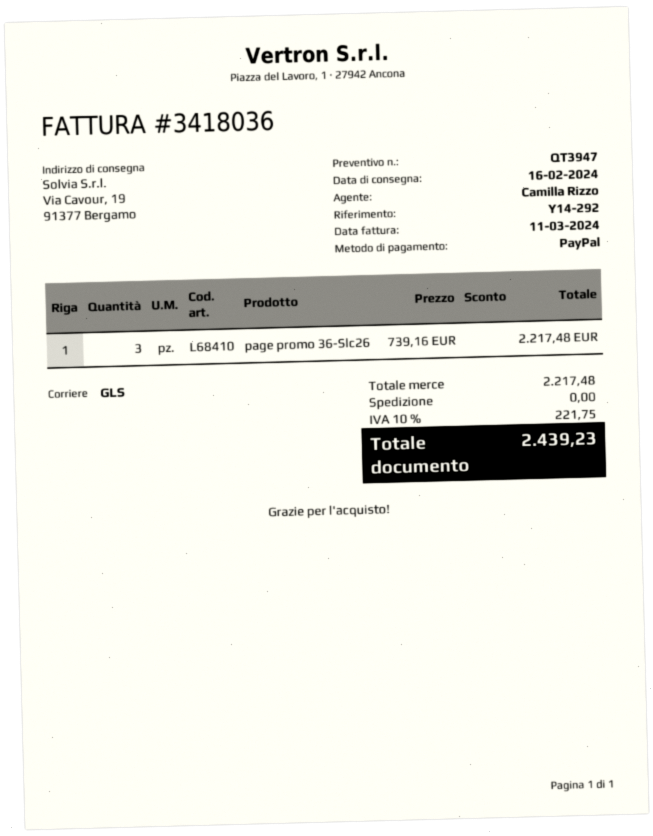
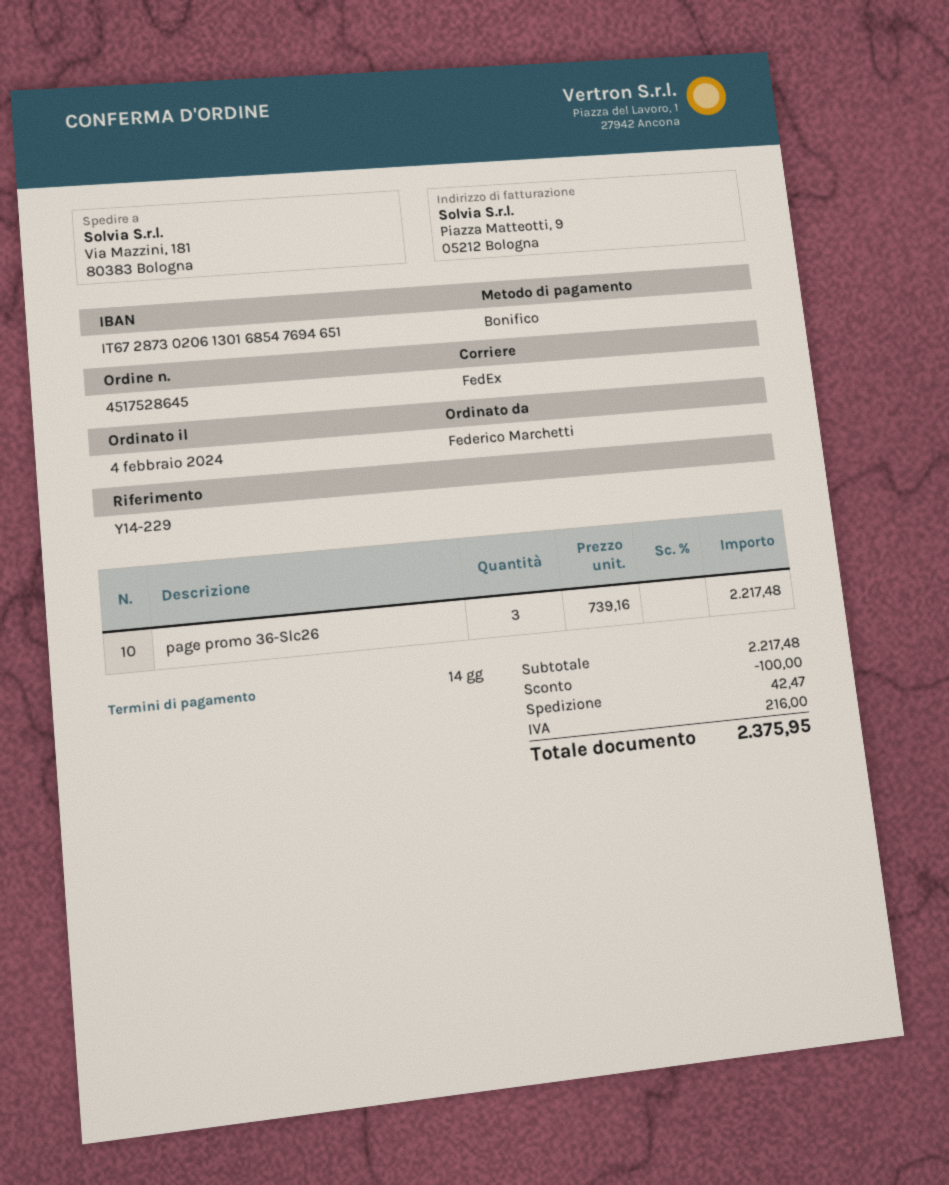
reference: Y14-292 -> Y14-229
payment method: PayPal -> bank transfer
shipping method: GLS -> FedEx
ship to: Via Cavour, 19, 91377 Bergamo -> Via Mazzini, 181, 80383 Bologna
discount: none -> 100.00
shipping: 0.00 -> 42.47
tax: 221.75 -> 216.00
total: 2439.23 -> 2375.95

